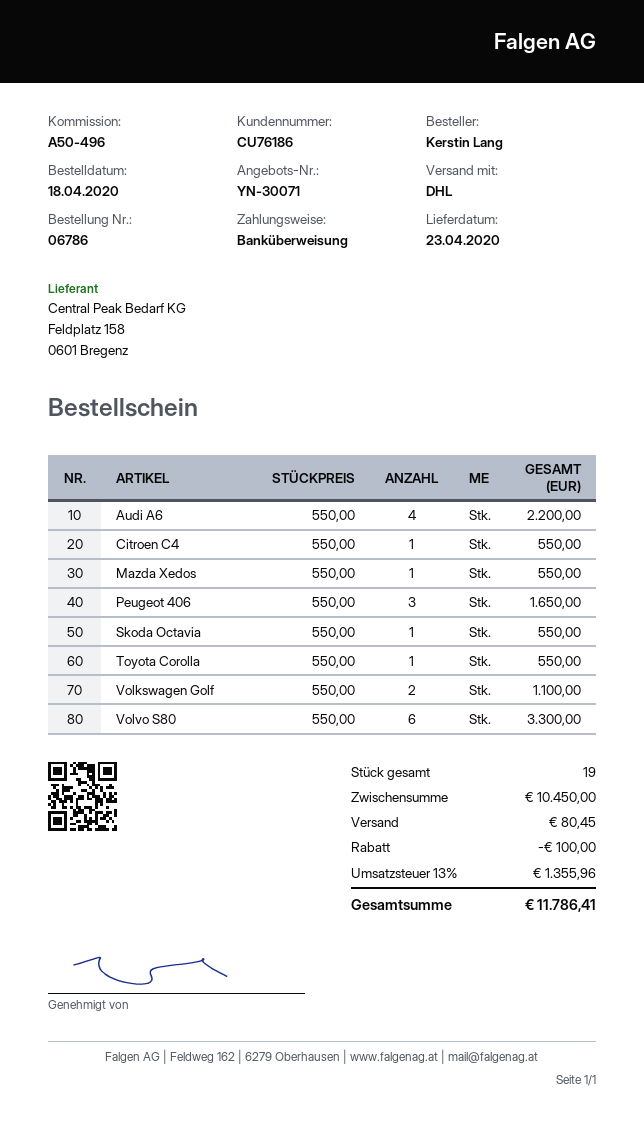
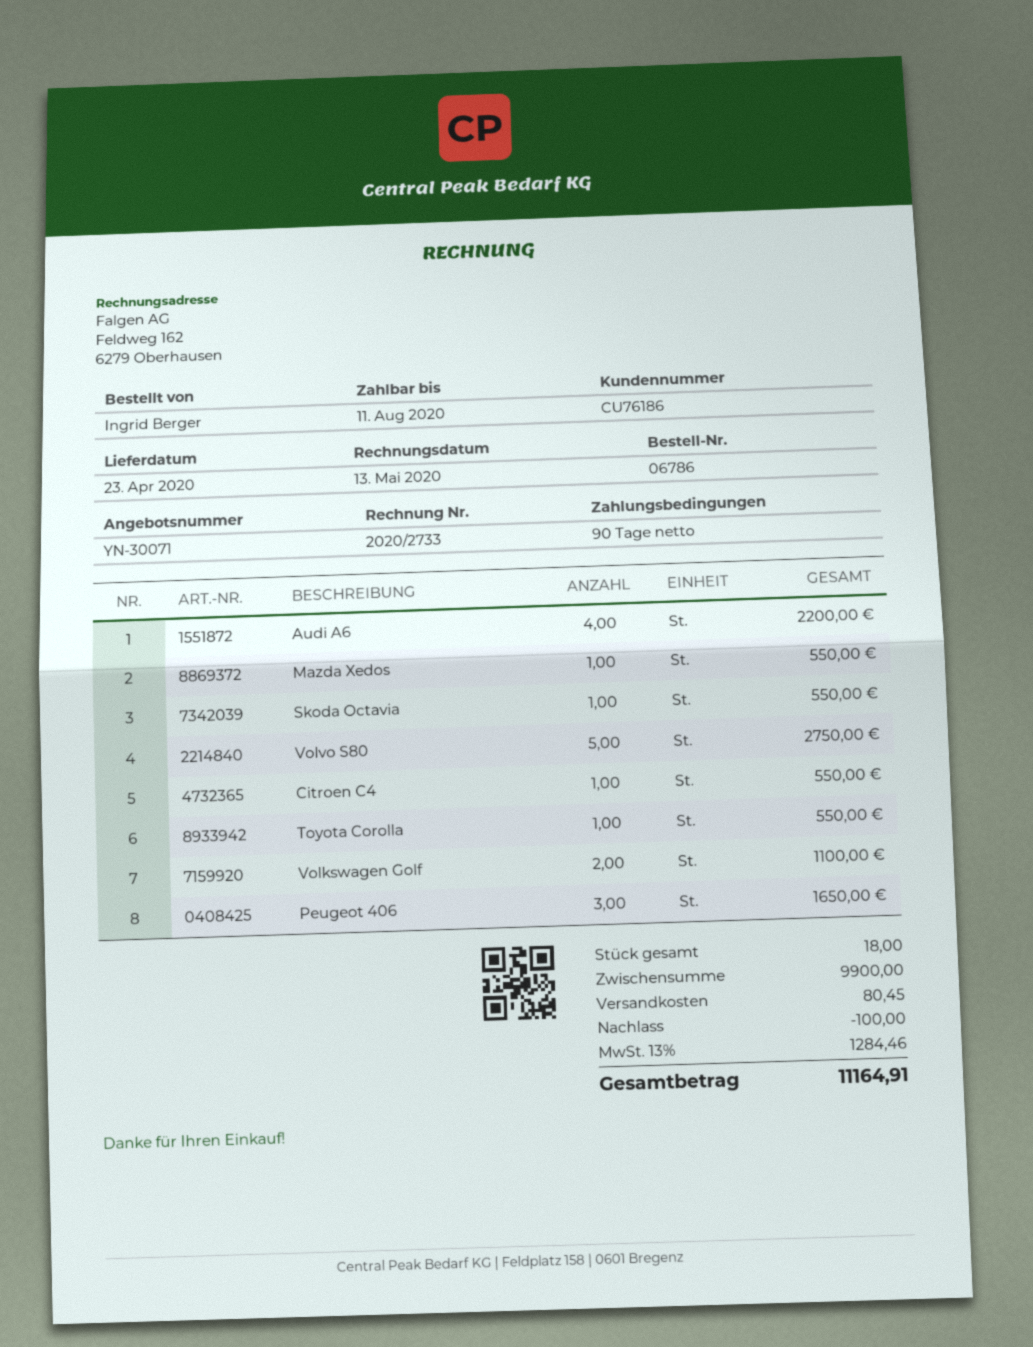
ordered by: Kerstin Lang -> Ingrid Berger
Volvo S80: 6 for 3300.00 -> 5 for 2750.00
total quantity: 19 -> 18
subtotal: 10450.00 -> 9900.00
tax: 13% = 1355.96 -> 13% = 1284.46
total: 11786.41 -> 11164.91

